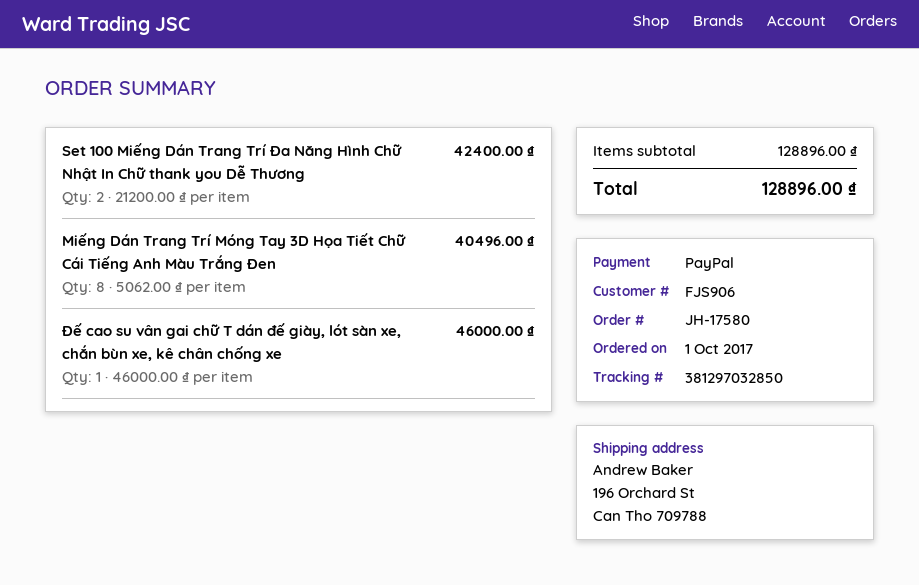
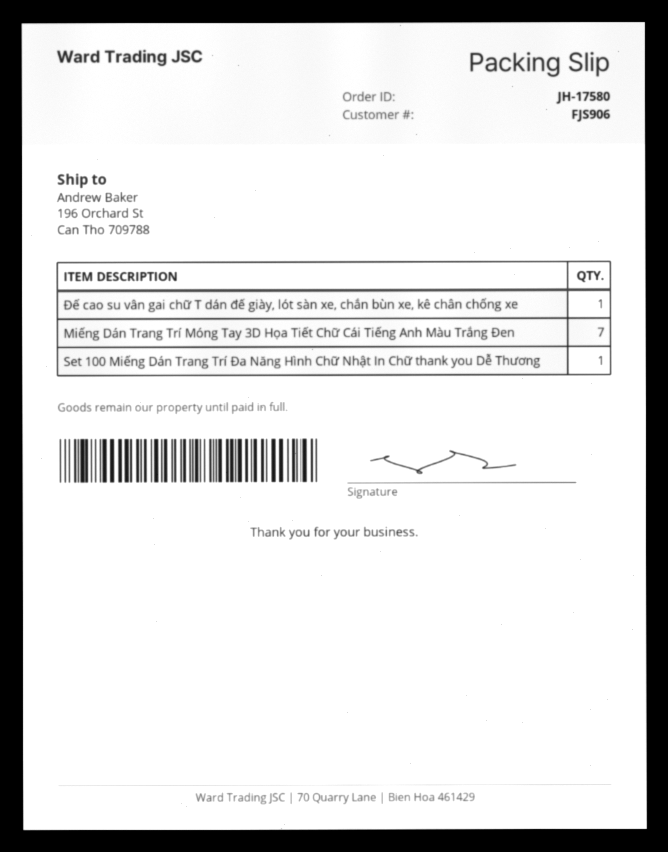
Set 100 Miếng Dán Trang Trí Đa Năng Hình Chữ Nhật In Chữ thank you Dễ Thương: 2 -> 1
Miếng Dán Trang Trí Móng Tay 3D Họa Tiết Chữ Cái Tiếng Anh Màu Trắng Đen: 8 -> 7

